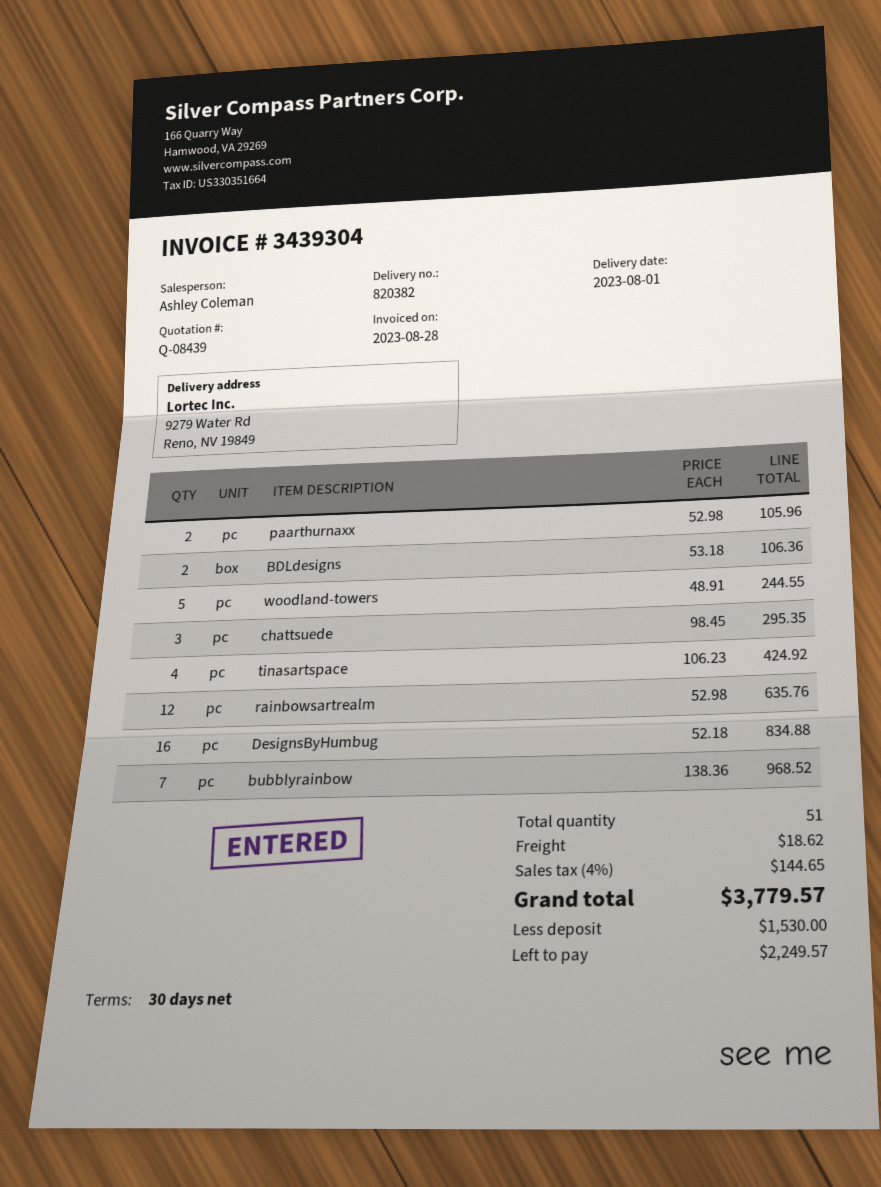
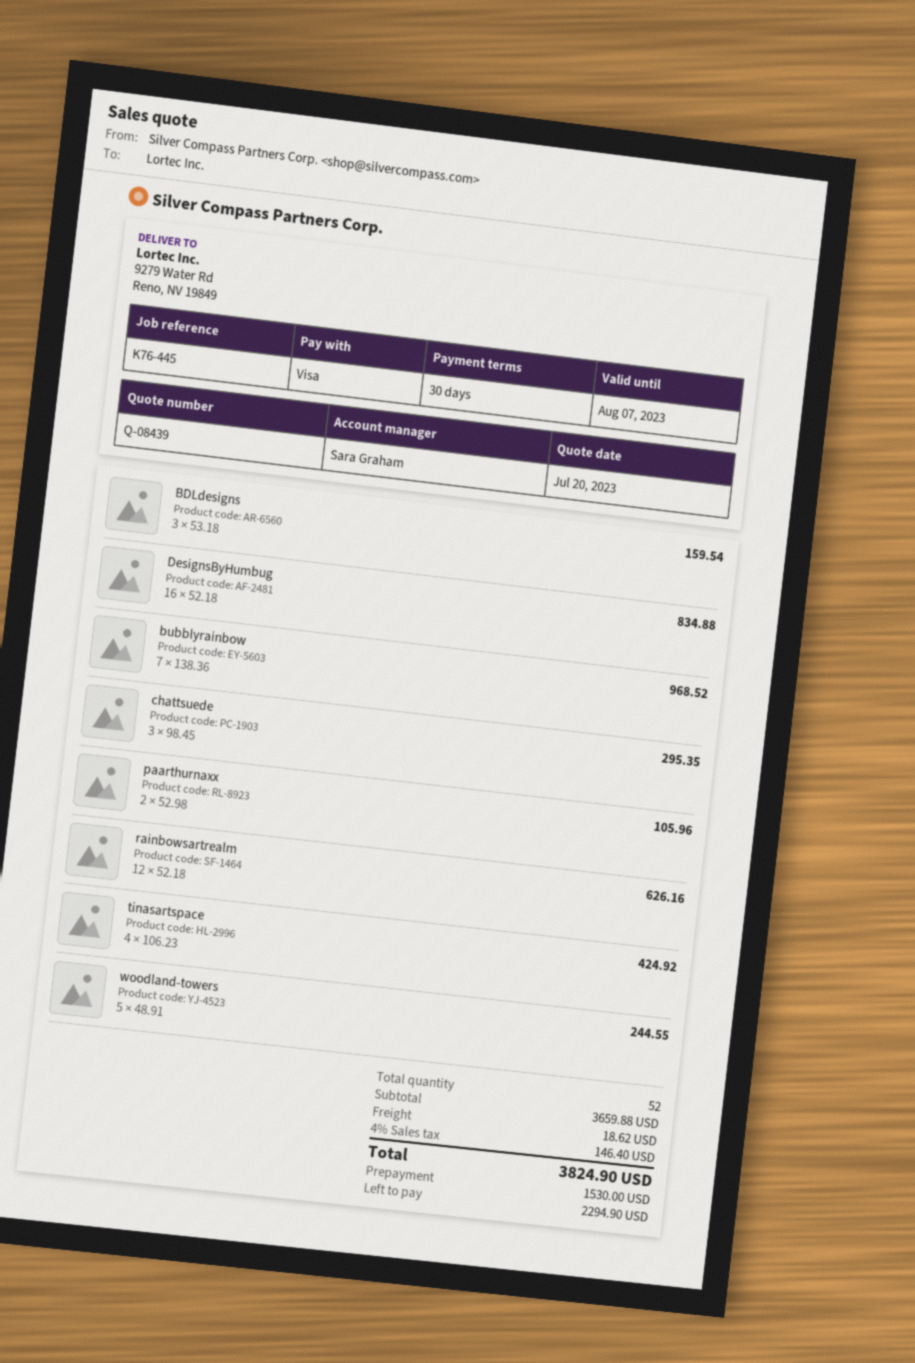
sales rep: Ashley Coleman -> Sara Graham
BDLdesigns: 2 x 53.18 = 106.36 -> 3 x 53.18 = 159.54
rainbowsartrealm: 12 x 52.98 = 635.76 -> 12 x 52.18 = 626.16
total quantity: 51 -> 52
tax: 4% = 144.65 -> 4% = 146.40
total: 3779.57 -> 3824.90
balance: 2249.57 -> 2294.90

